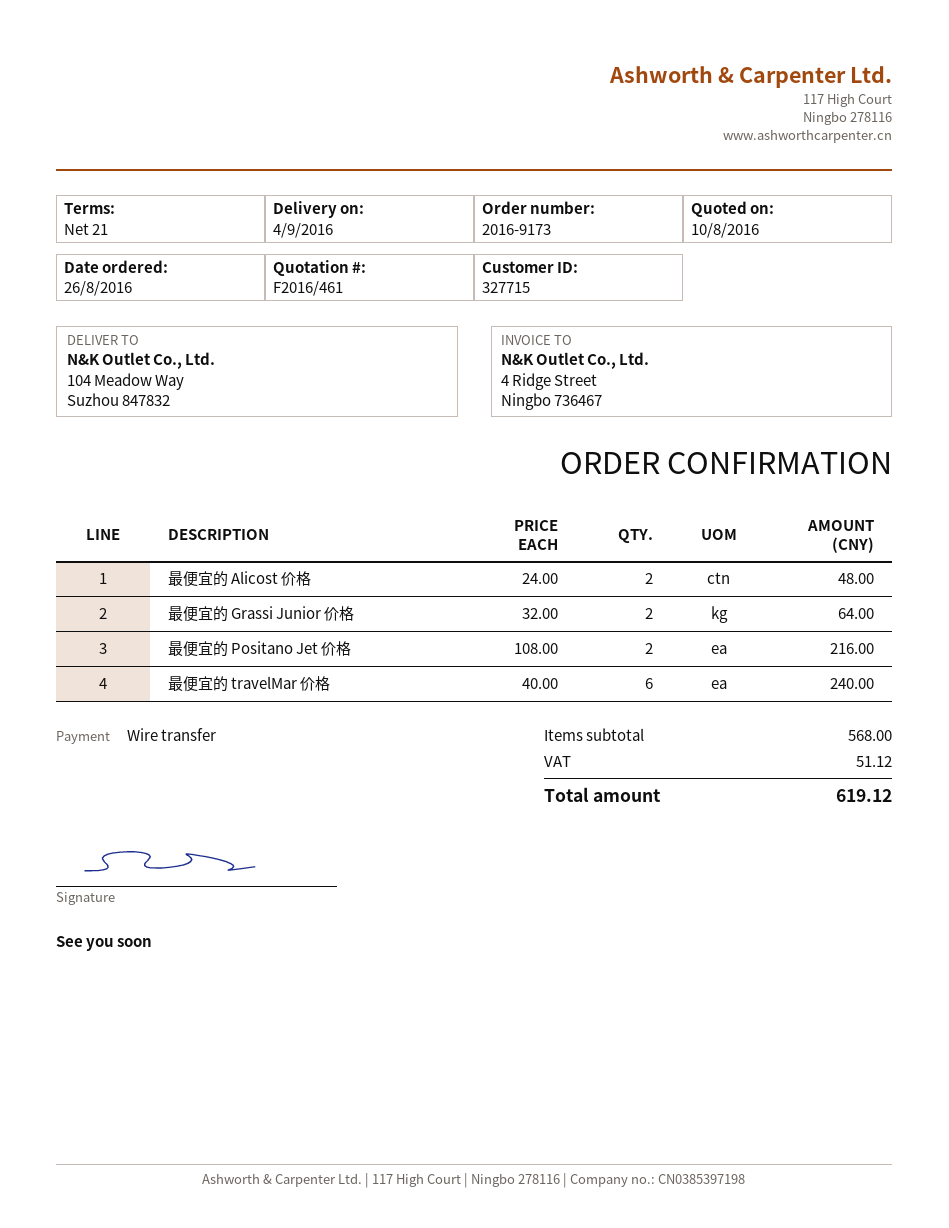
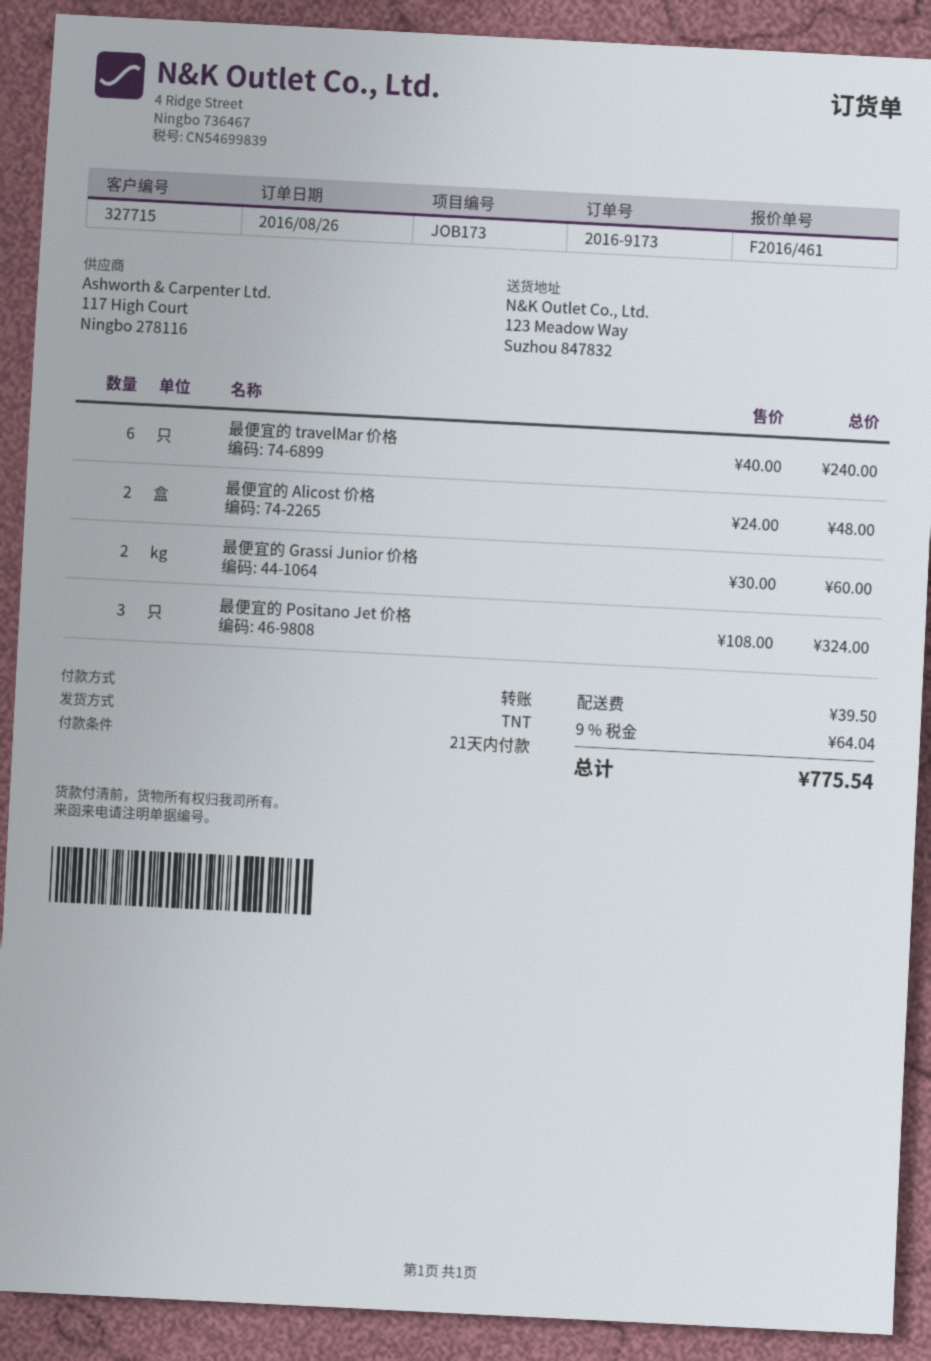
ship to: 104 Meadow Way, Suzhou 847832 -> 123 Meadow Way, Suzhou 847832
最便宜的 Grassi Junior 价格: 2 x 32.00 = 64.00 -> 2 x 30.00 = 60.00
最便宜的 Positano Jet 价格: 2 x 108.00 = 216.00 -> 3 x 108.00 = 324.00
shipping: none -> 39.50
tax: 51.12 -> 64.04
total: 619.12 -> 775.54

